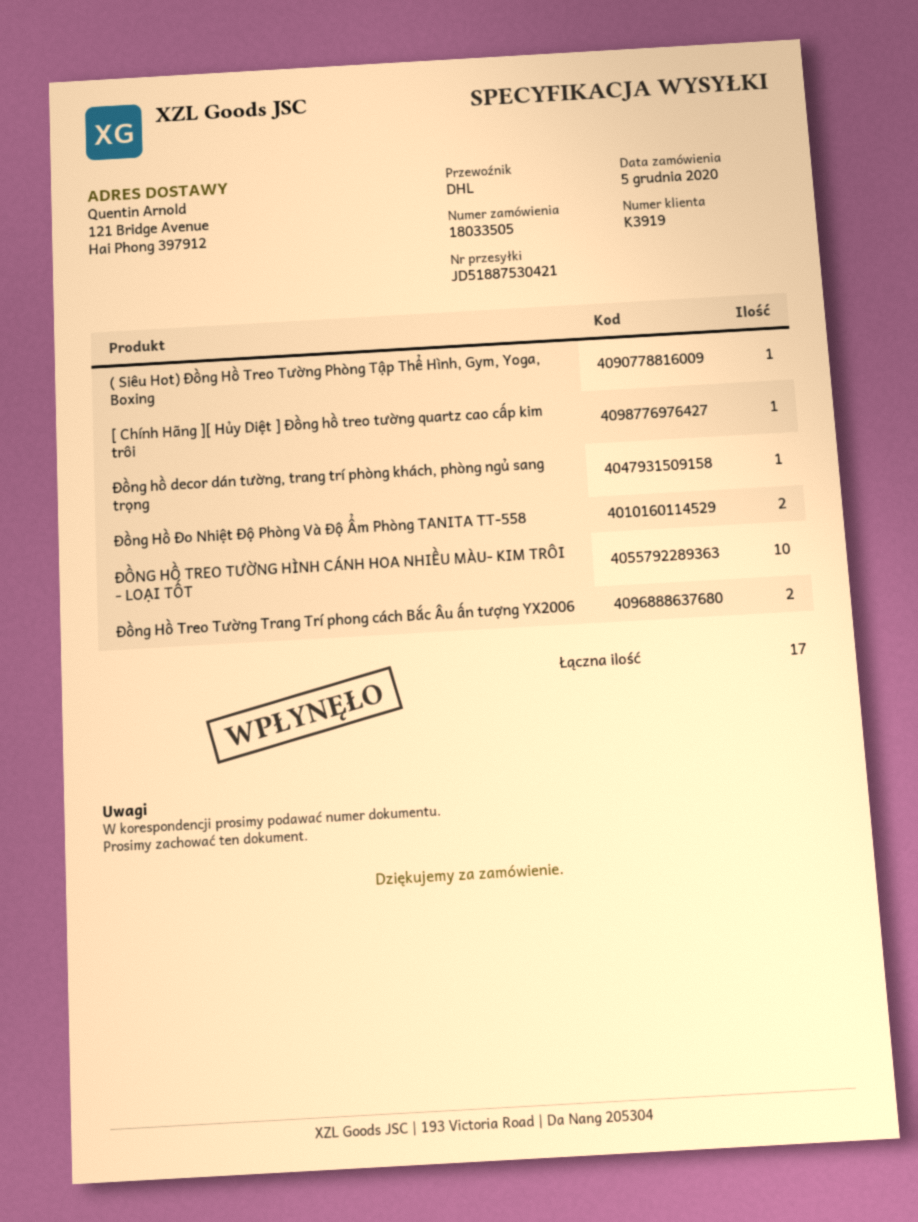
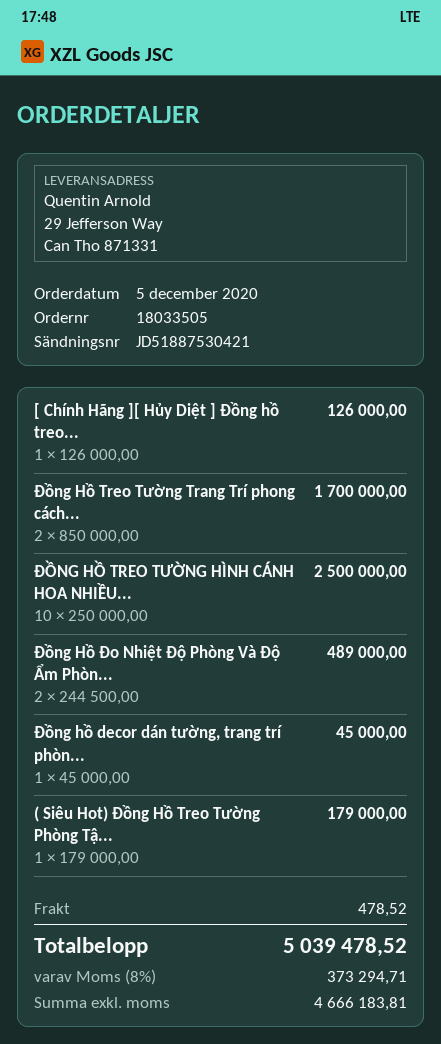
ship to: 121 Bridge Avenue, Hai Phong 397912 -> 29 Jefferson Way, Can Tho 871331

